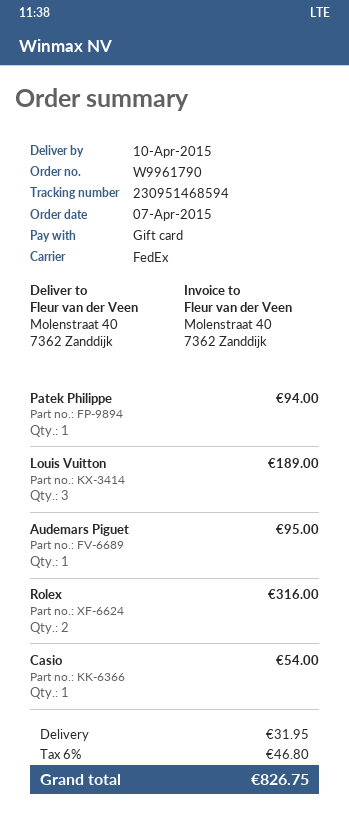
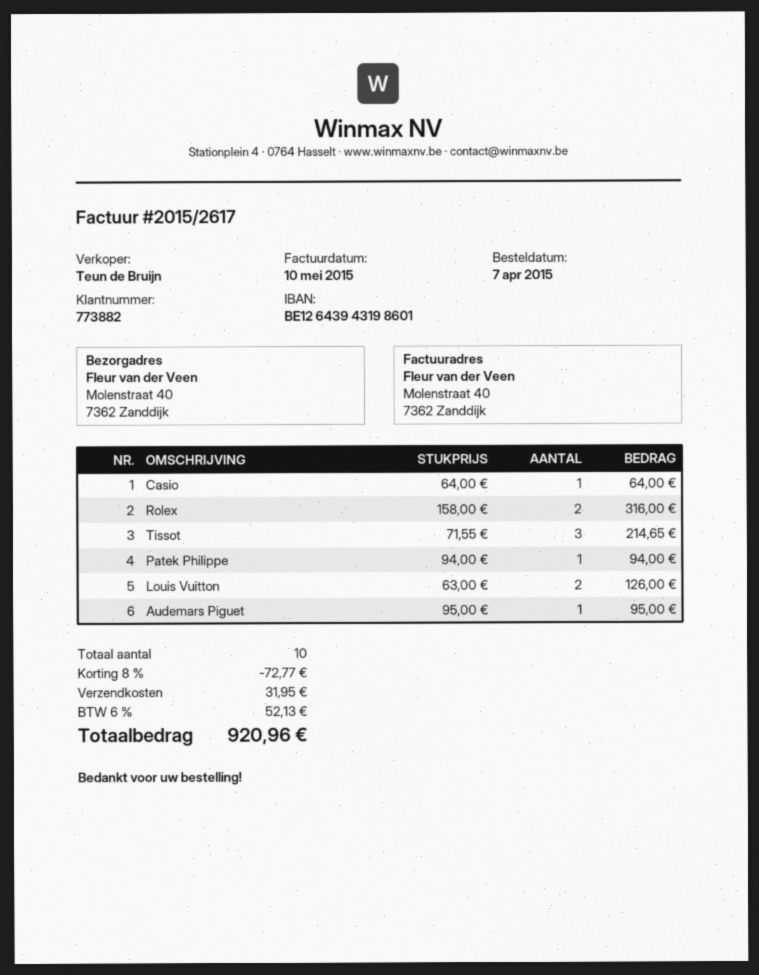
Louis Vuitton: 3 for 189.00 -> 2 for 126.00
Casio: 1 for 54.00 -> 1 for 64.00
Tissot: none -> 3 for 214.65
discount: none -> 8% = 72.77
tax: 6% = 46.80 -> 6% = 52.13
total: 826.75 -> 920.96

